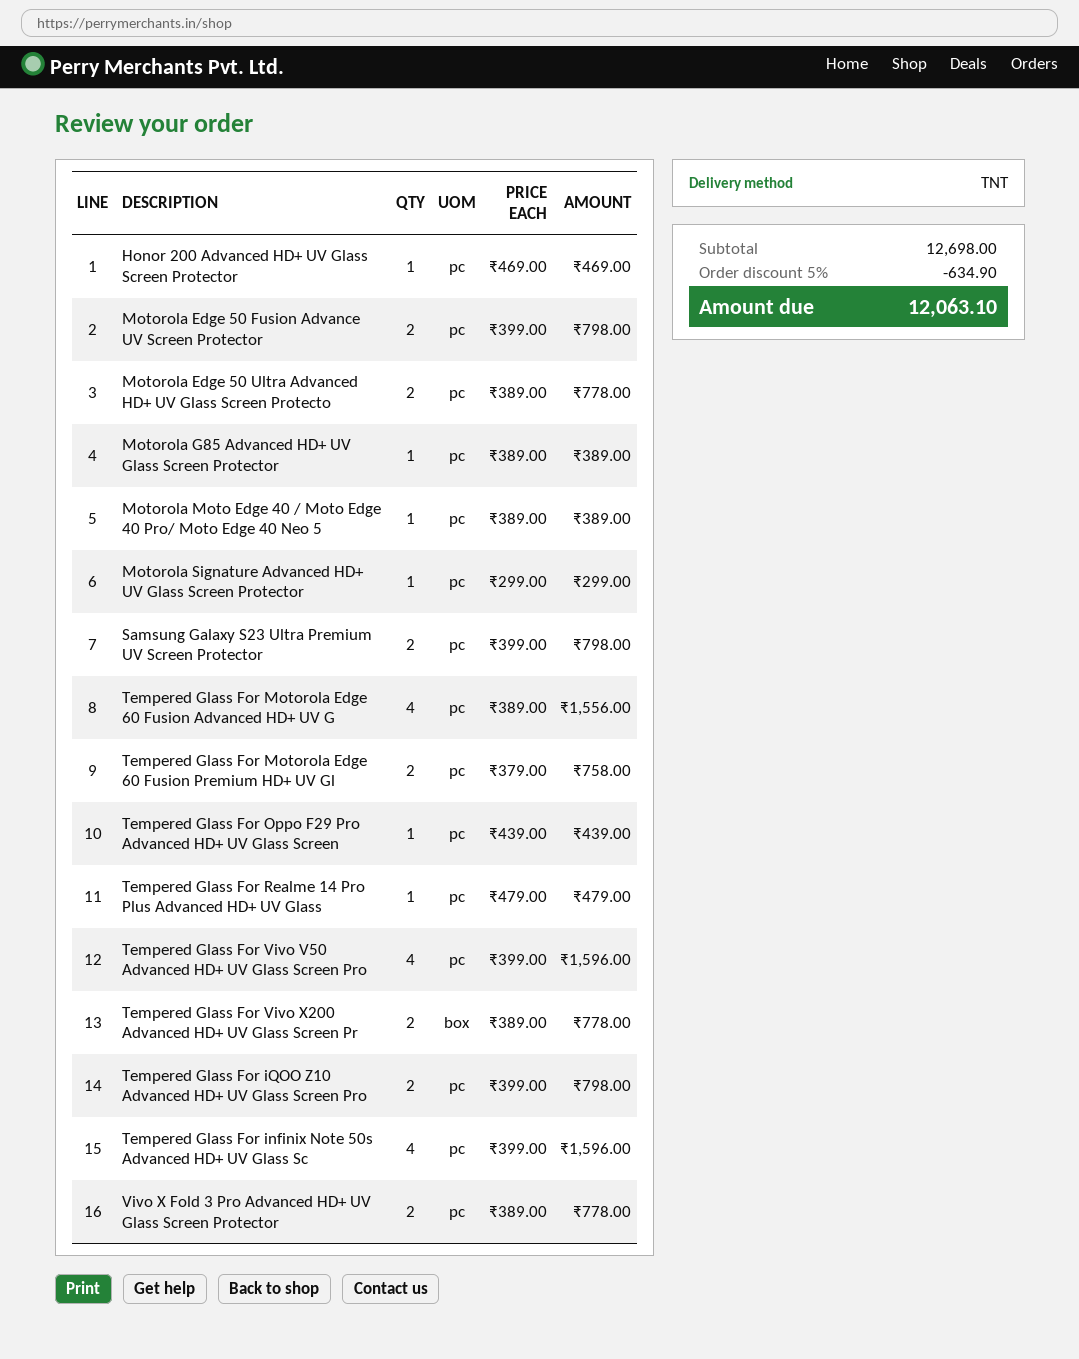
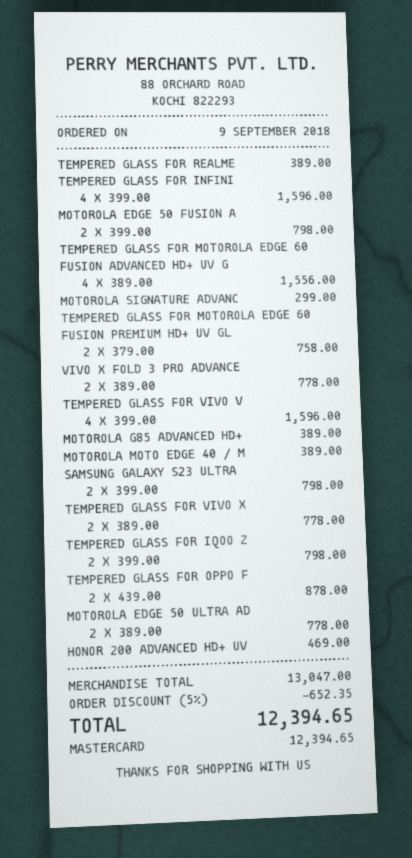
Tempered Glass For Oppo F29 Pro Advanced HD+ UV Glass Screen: 1 x 439.00 = 439.00 -> 2 x 439.00 = 878.00
Tempered Glass For Realme 14 Pro Plus Advanced HD+ UV Glass: 1 x 479.00 = 479.00 -> 1 x 389.00 = 389.00
subtotal: 12698.00 -> 13047.00
discount: 5% = 634.90 -> 5% = 652.35
total: 12063.10 -> 12394.65

